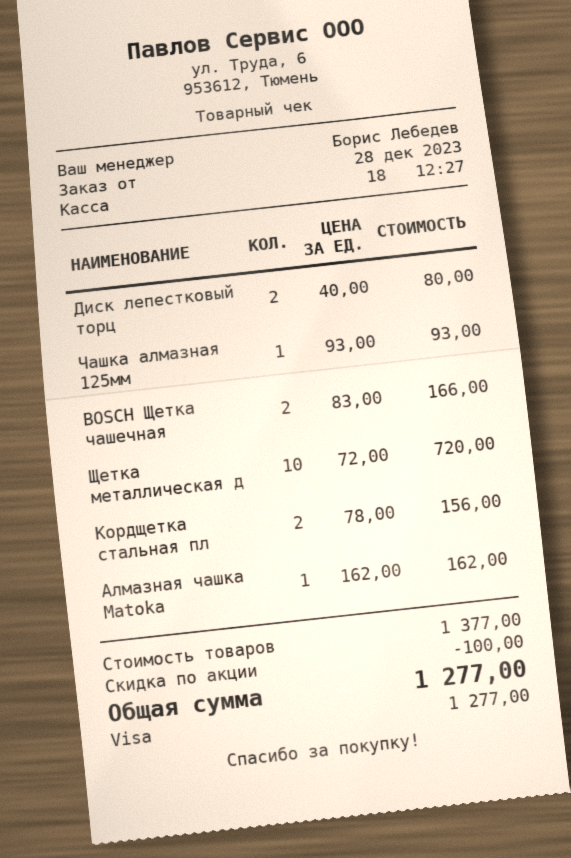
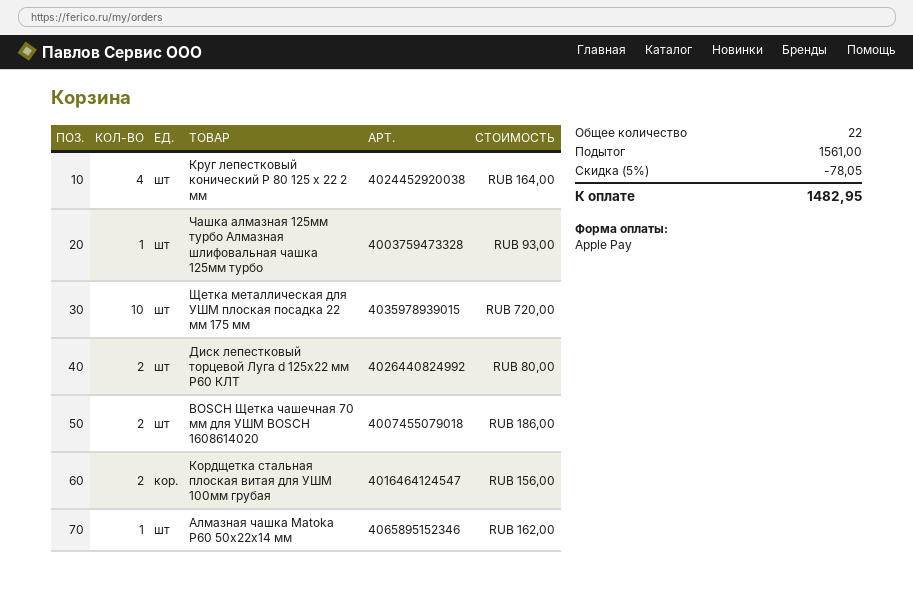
payment method: Visa -> Apple Pay
BOSCH Щетка чашечная: 2 for 166.00 -> 2 for 186.00
Круг лепестковый конический Р 80 125 х 22 2 мм: none -> 4 for 164.00
subtotal: 1377.00 -> 1561.00
discount: 100.00 -> 78.05
total: 1277.00 -> 1482.95

